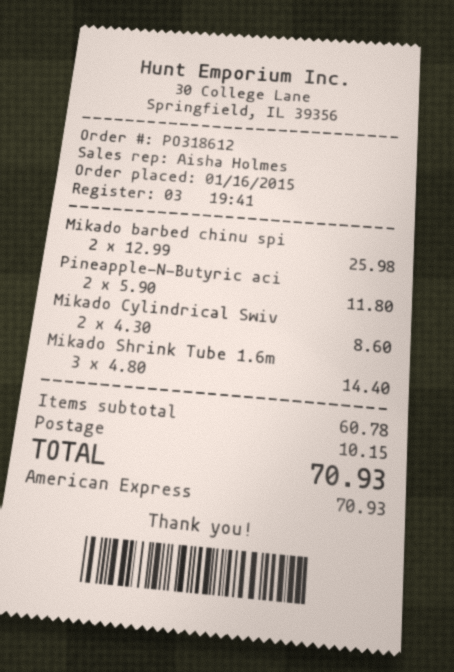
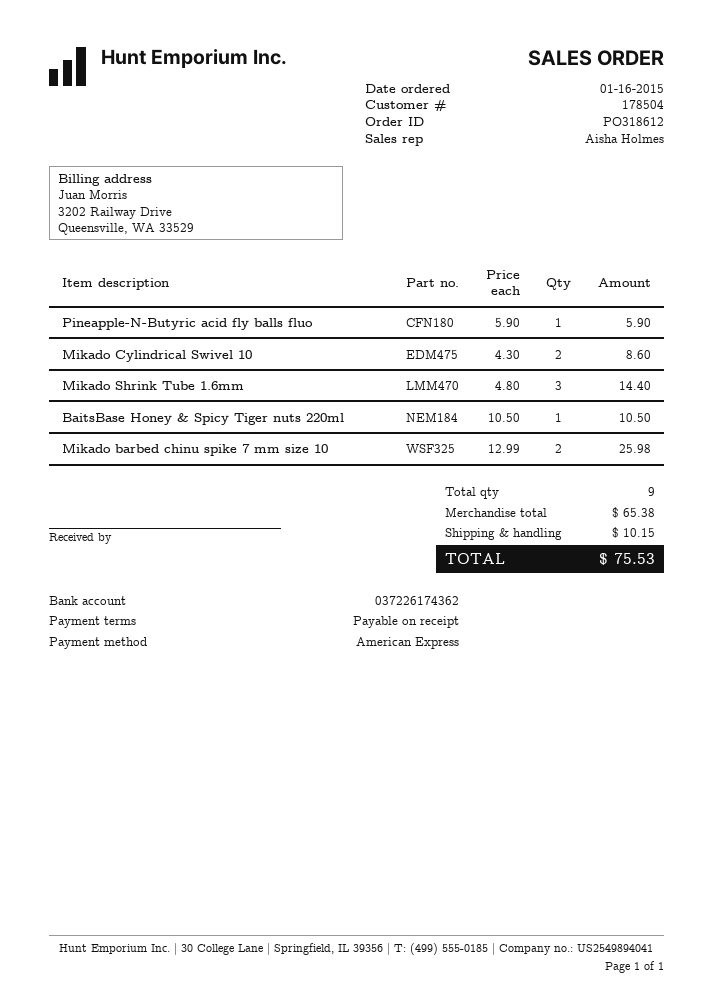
Pineapple-N-Butyric aci: 2 x 5.90 = 11.80 -> 1 x 5.90 = 5.90
BaitsBase Honey & Spicy Tiger nuts 220ml: none -> 1 x 10.50 = 10.50
subtotal: 60.78 -> 65.38
total: 70.93 -> 75.53

